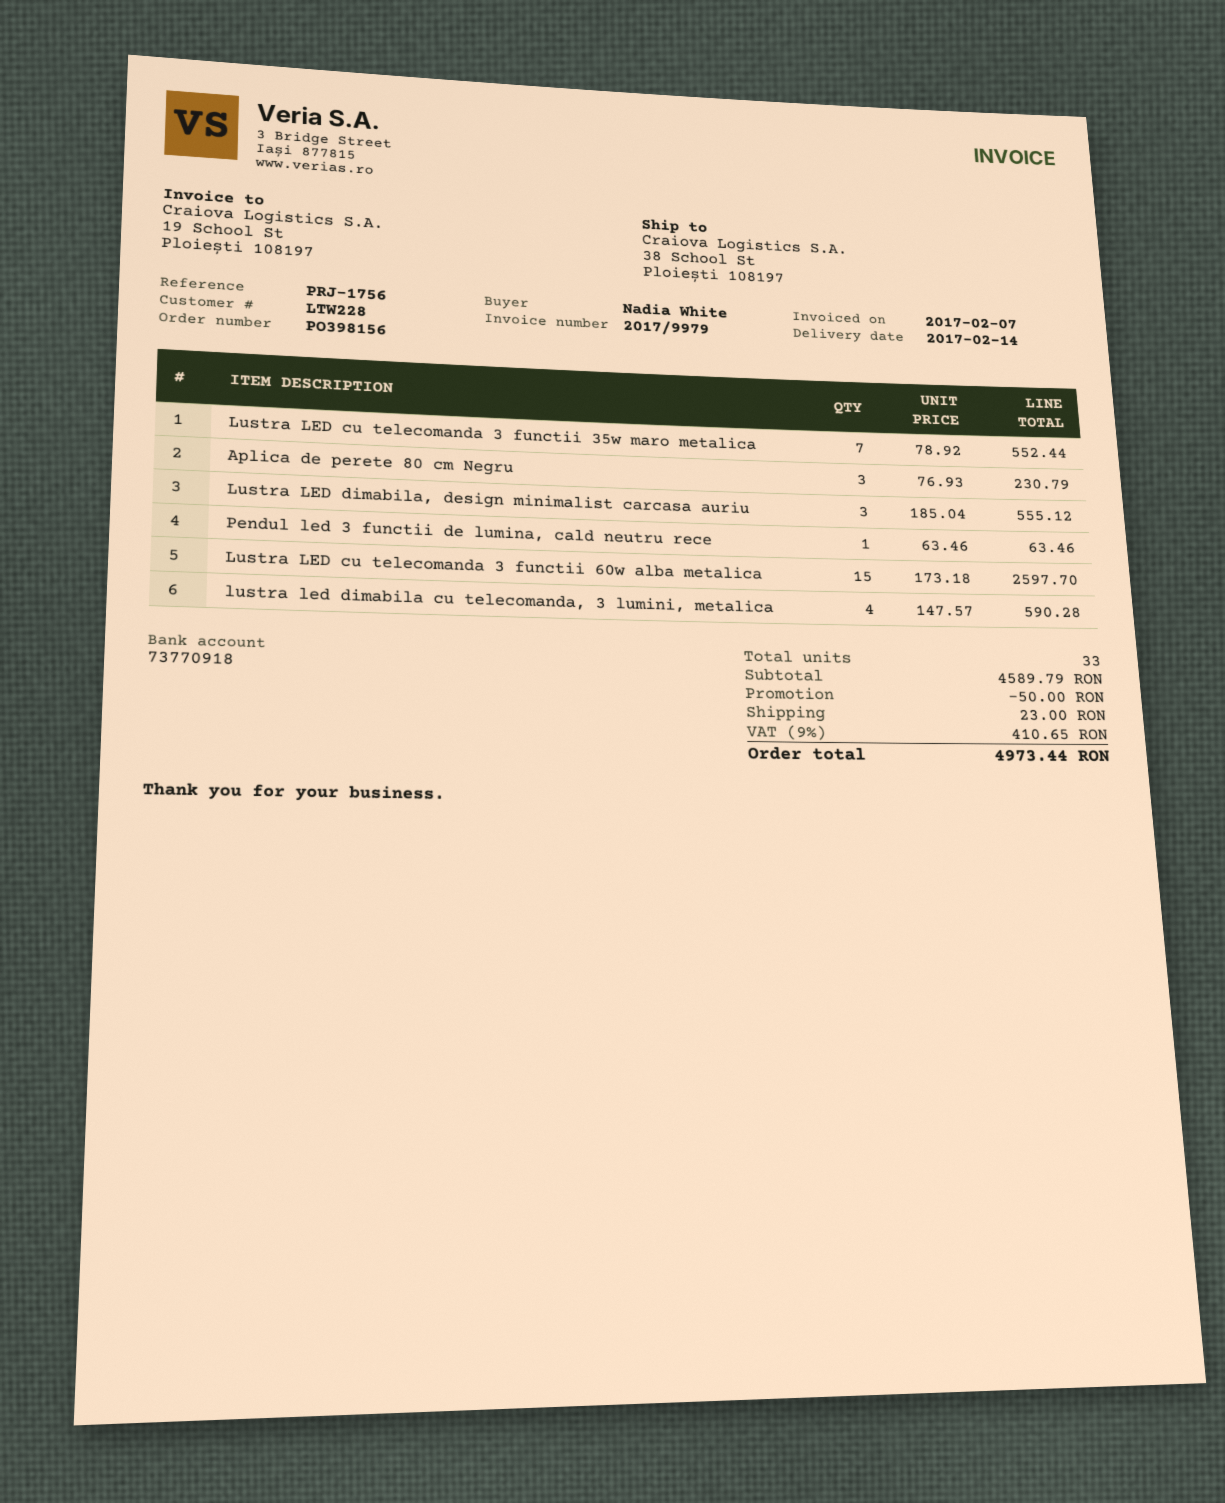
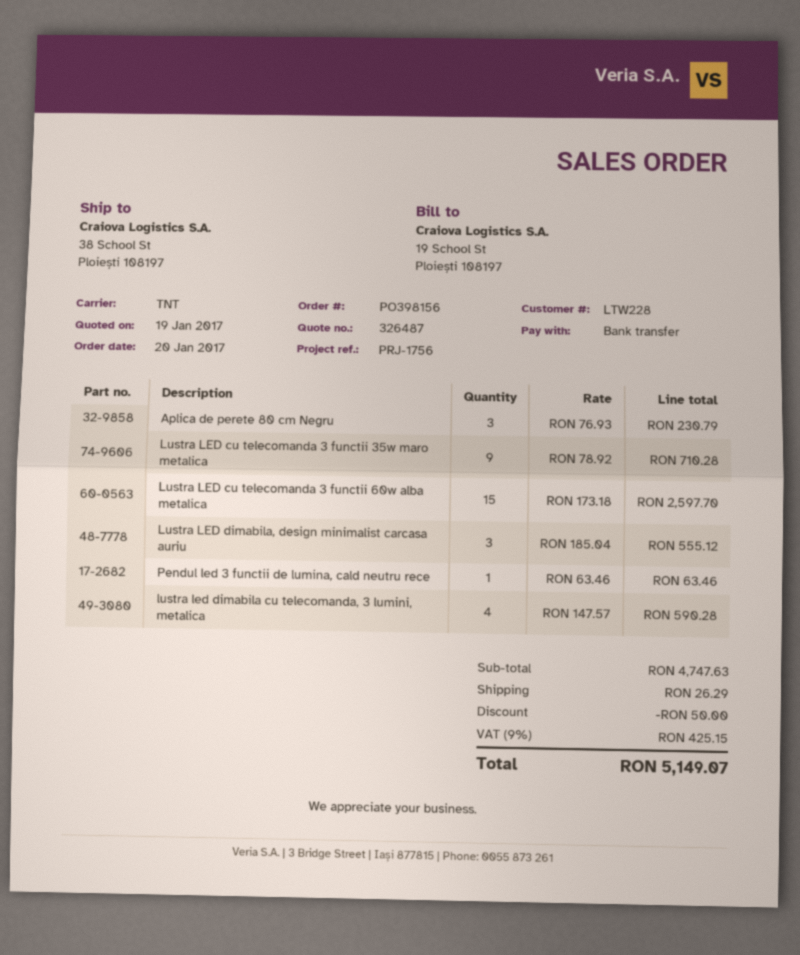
Lustra LED cu telecomanda 3 functii 35w maro metalica: 7 x 78.92 = 552.44 -> 9 x 78.92 = 710.28
subtotal: 4589.79 -> 4747.63
shipping: 23.00 -> 26.29
tax: 9% = 410.65 -> 9% = 425.15
total: 4973.44 -> 5149.07

